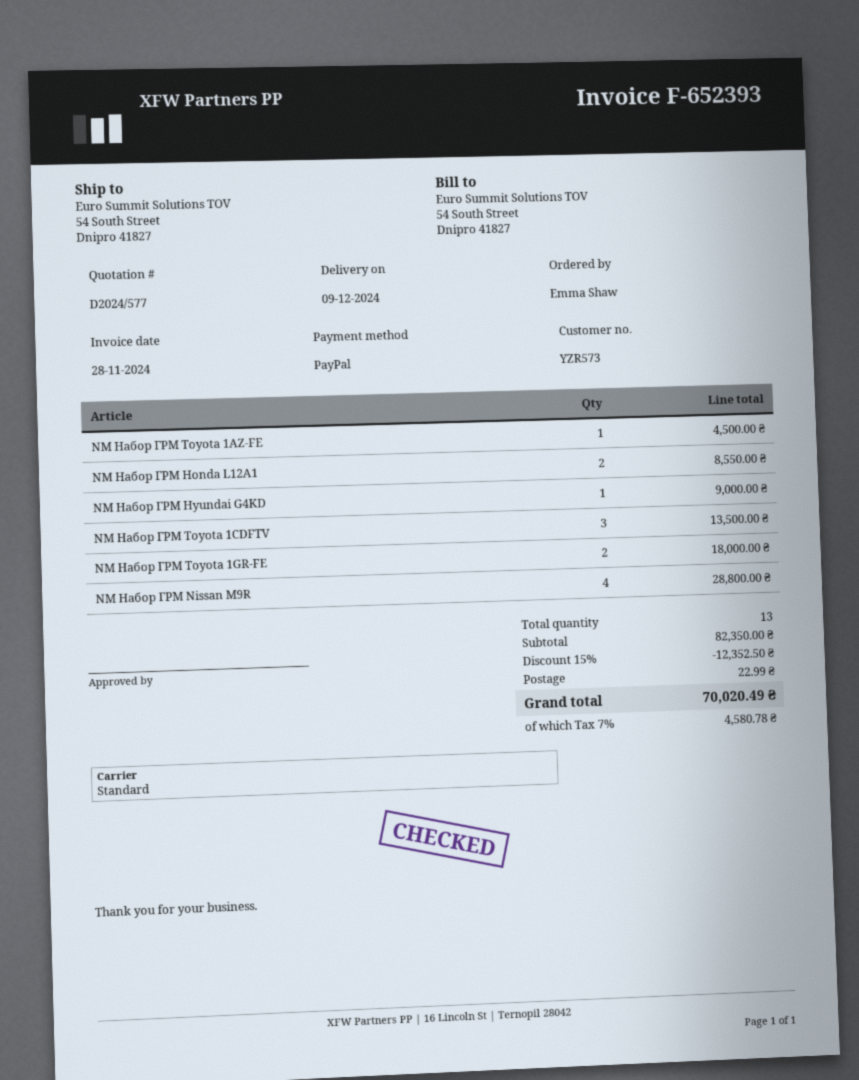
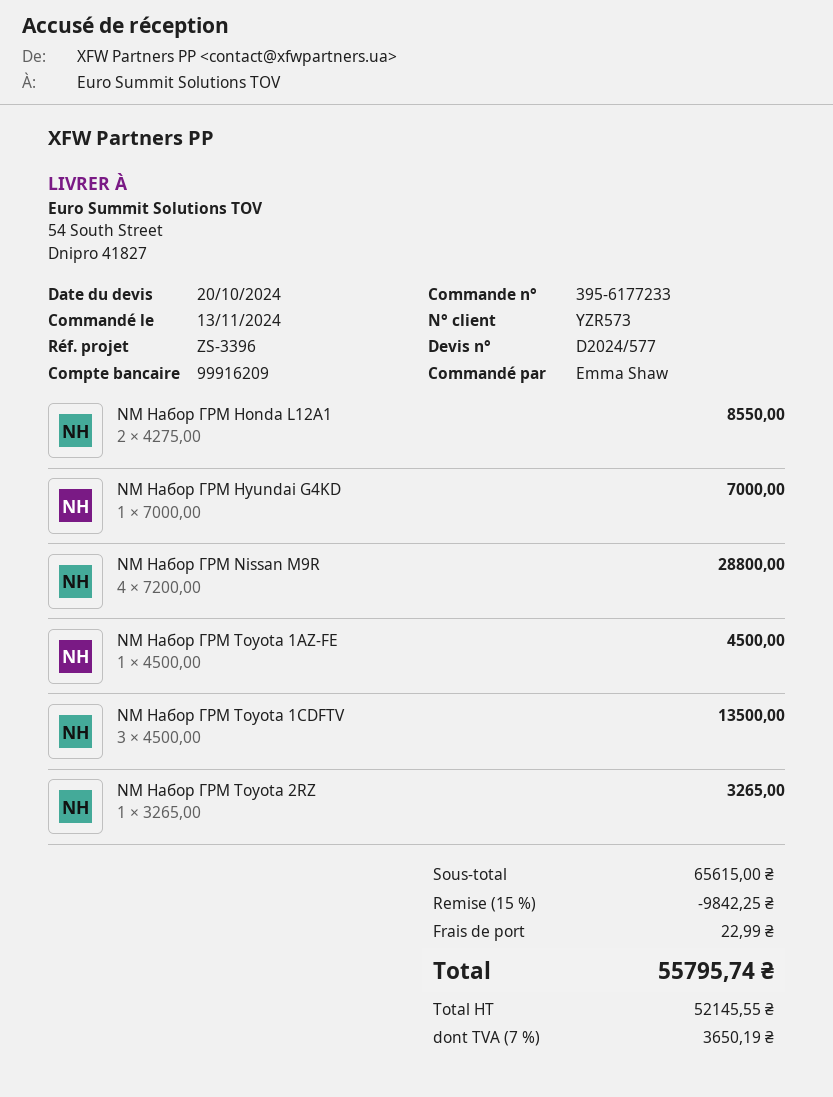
NM Набор ГРМ Hyundai G4KD: 1 for 9000.00 -> 1 for 7000.00
NM Набор ГРМ Toyota 1GR-FE: 2 for 18000.00 -> none
NM Набор ГРМ Toyota 2RZ: none -> 1 for 3265.00
subtotal: 82350.00 -> 65615.00
discount: 15% = 12352.50 -> 15% = 9842.25
tax: 7% = 4580.78 -> 7% = 3650.19
total: 70020.49 -> 55795.74

